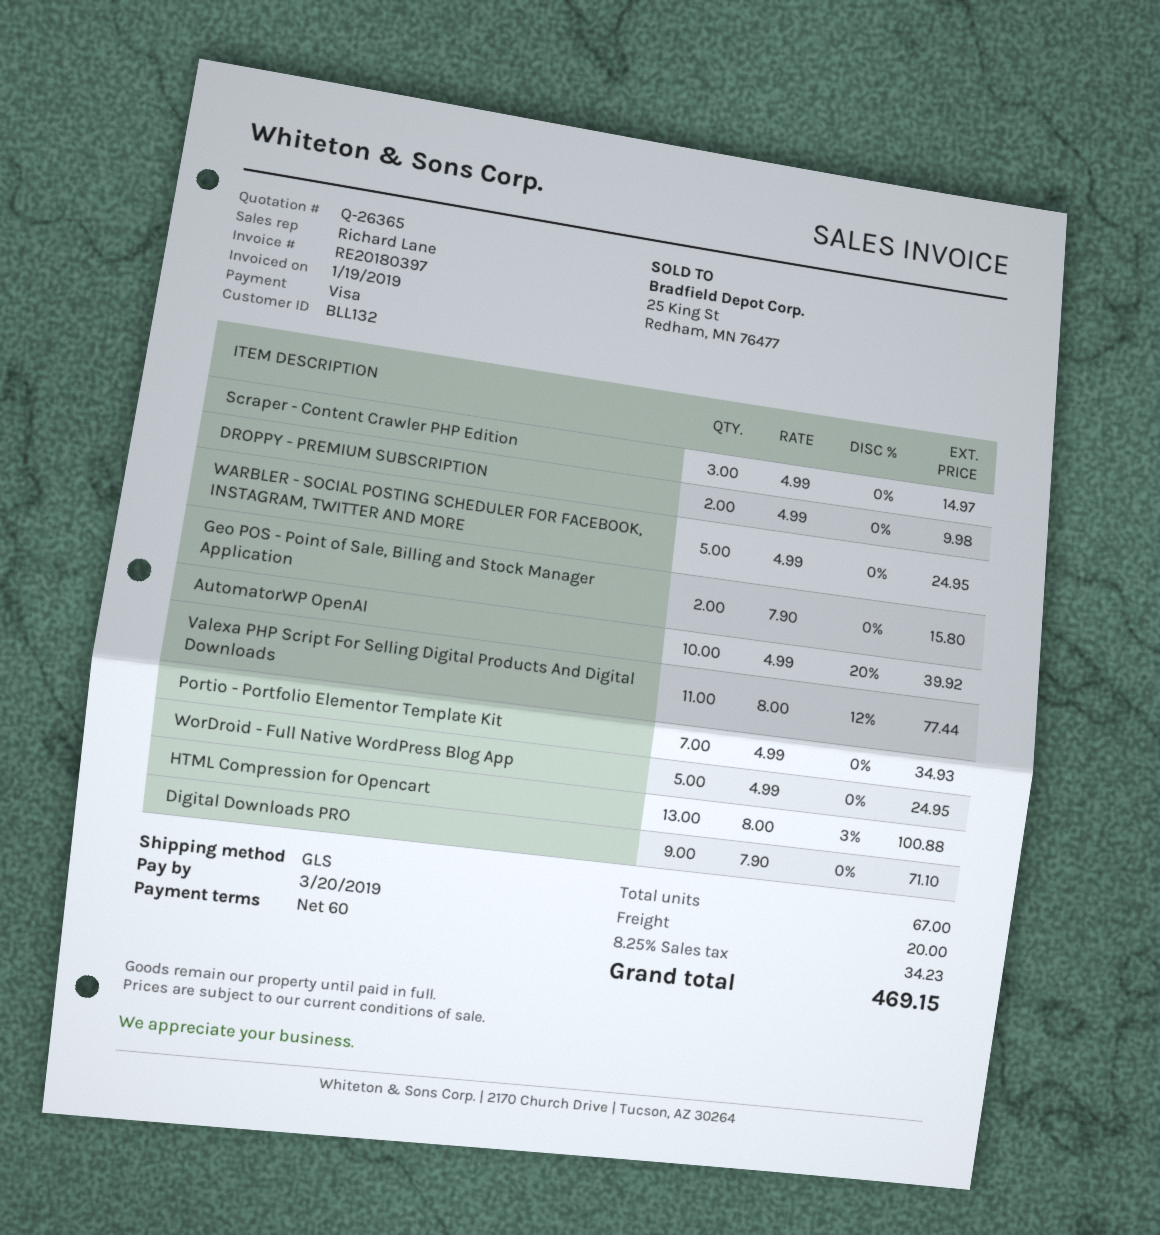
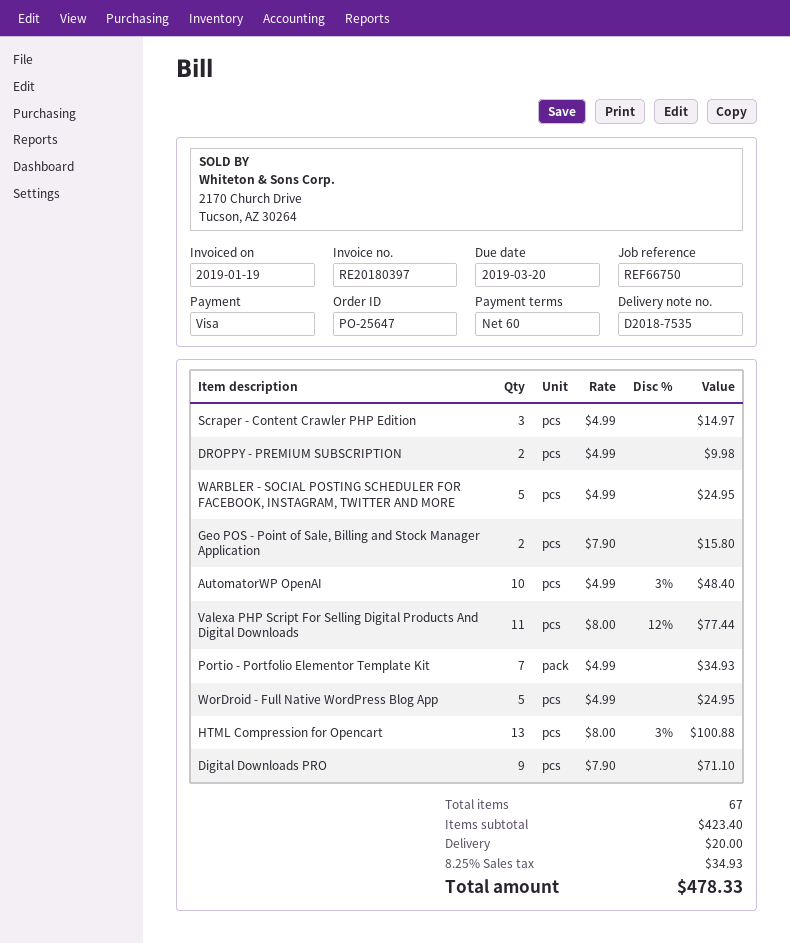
AutomatorWP OpenAI: 10 x 4.99 - 20% = 39.92 -> 10 x 4.99 - 3% = 48.40
tax: 8.25% = 34.23 -> 8.25% = 34.93
total: 469.15 -> 478.33

